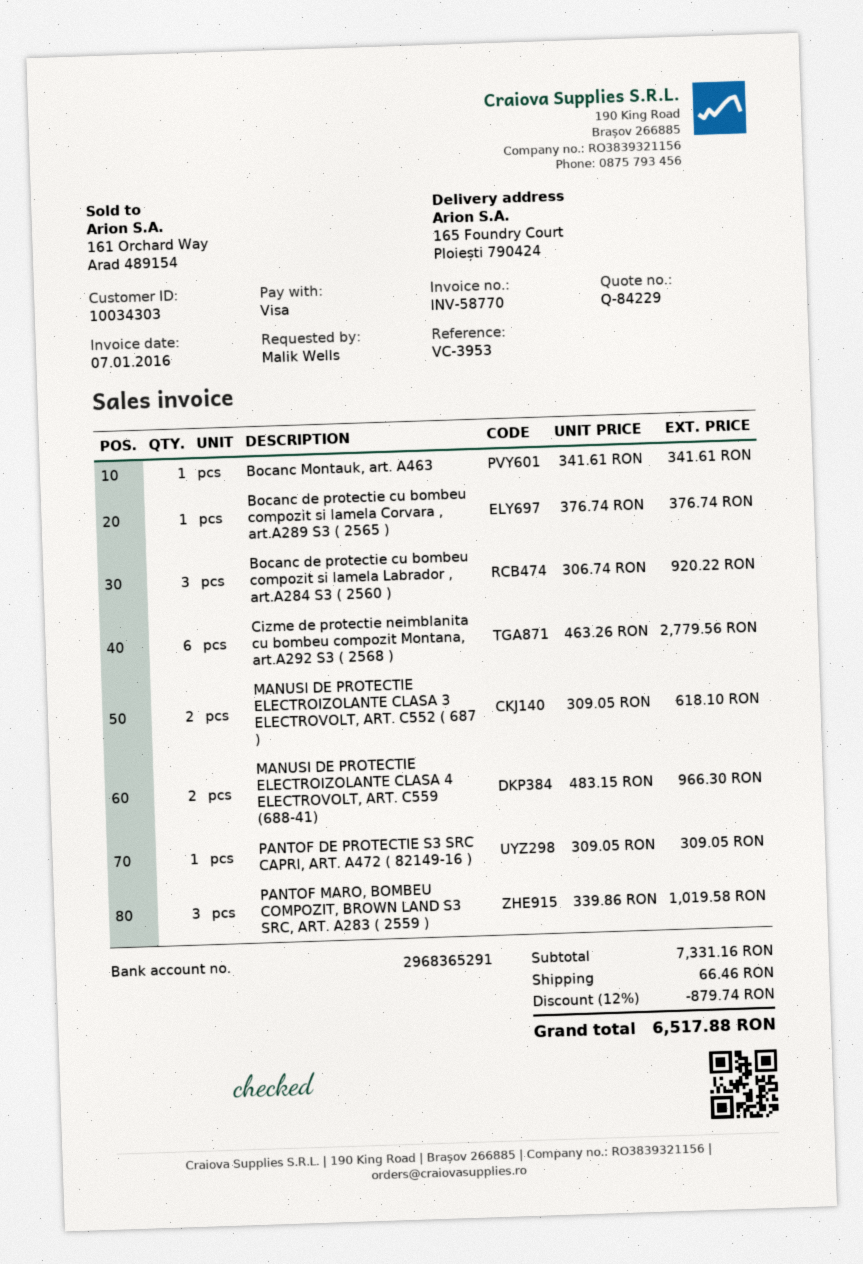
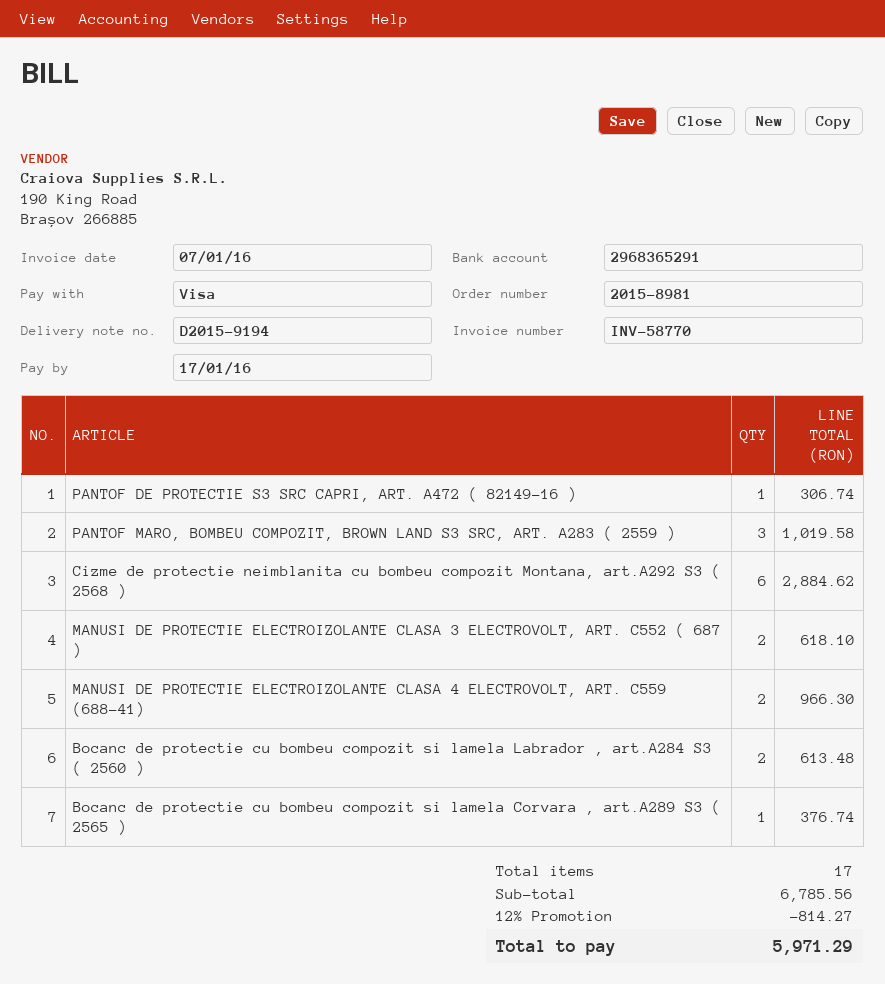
Bocanc Montauk, art. A463: 1 for 341.61 -> none
Bocanc de protectie cu bombeu compozit si lamela Labrador , art.A284 S3 ( 2560 ): 3 for 920.22 -> 2 for 613.48
Cizme de protectie neimblanita cu bombeu compozit Montana, art.A292 S3 ( 2568 ): 6 for 2779.56 -> 6 for 2884.62
PANTOF DE PROTECTIE S3 SRC CAPRI, ART. A472 ( 82149-16 ): 1 for 309.05 -> 1 for 306.74
subtotal: 7331.16 -> 6785.56
discount: 12% = 879.74 -> 12% = 814.27
shipping: 66.46 -> none
total: 6517.88 -> 5971.29

